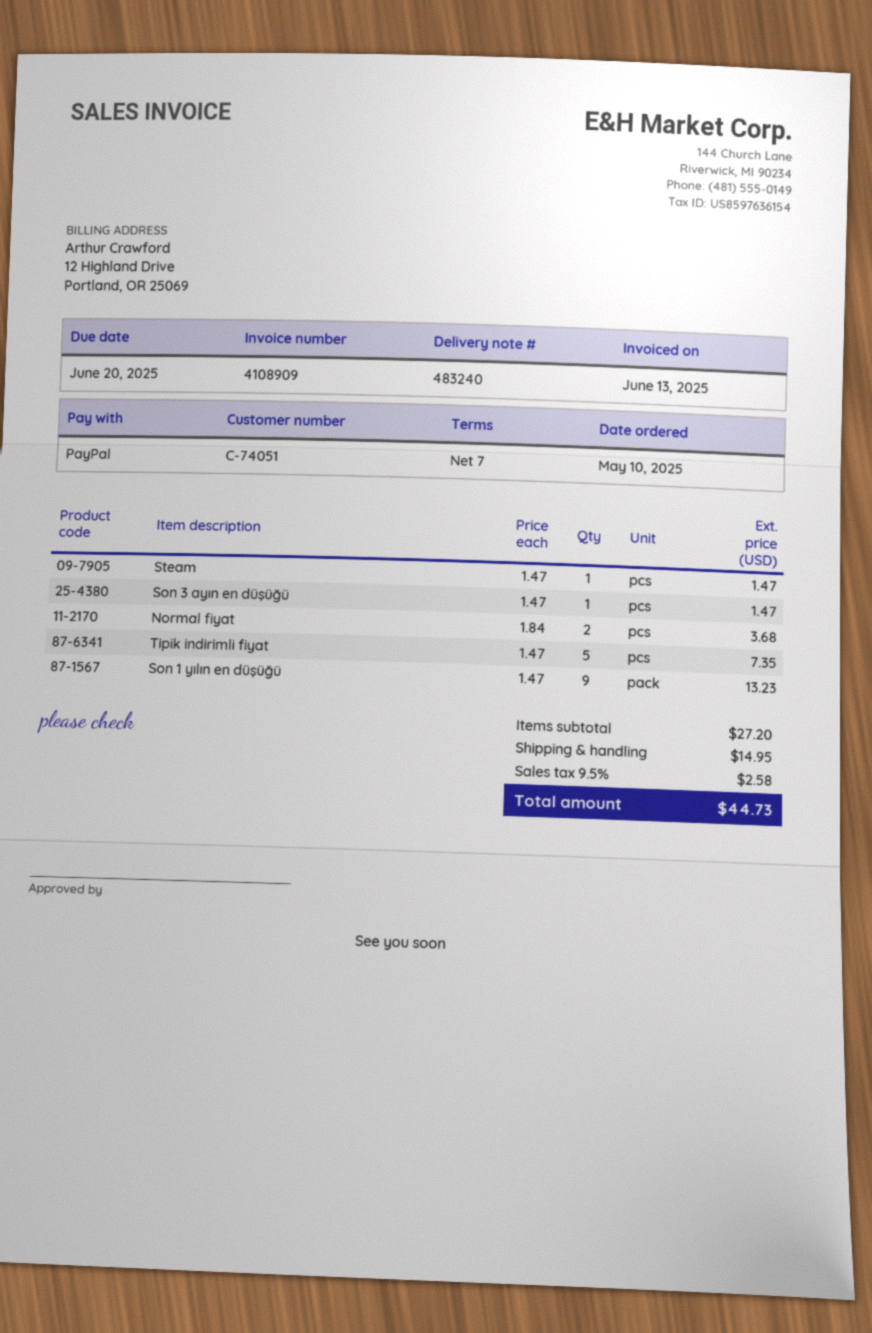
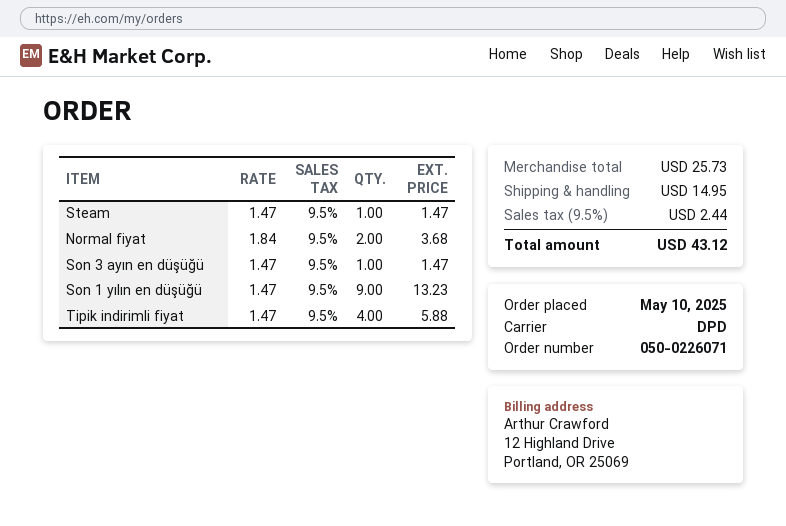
Tipik indirimli fiyat: 5 x 1.47 = 7.35 -> 4 x 1.47 = 5.88
subtotal: 27.20 -> 25.73
tax: 9.5% = 2.58 -> 9.5% = 2.44
total: 44.73 -> 43.12

